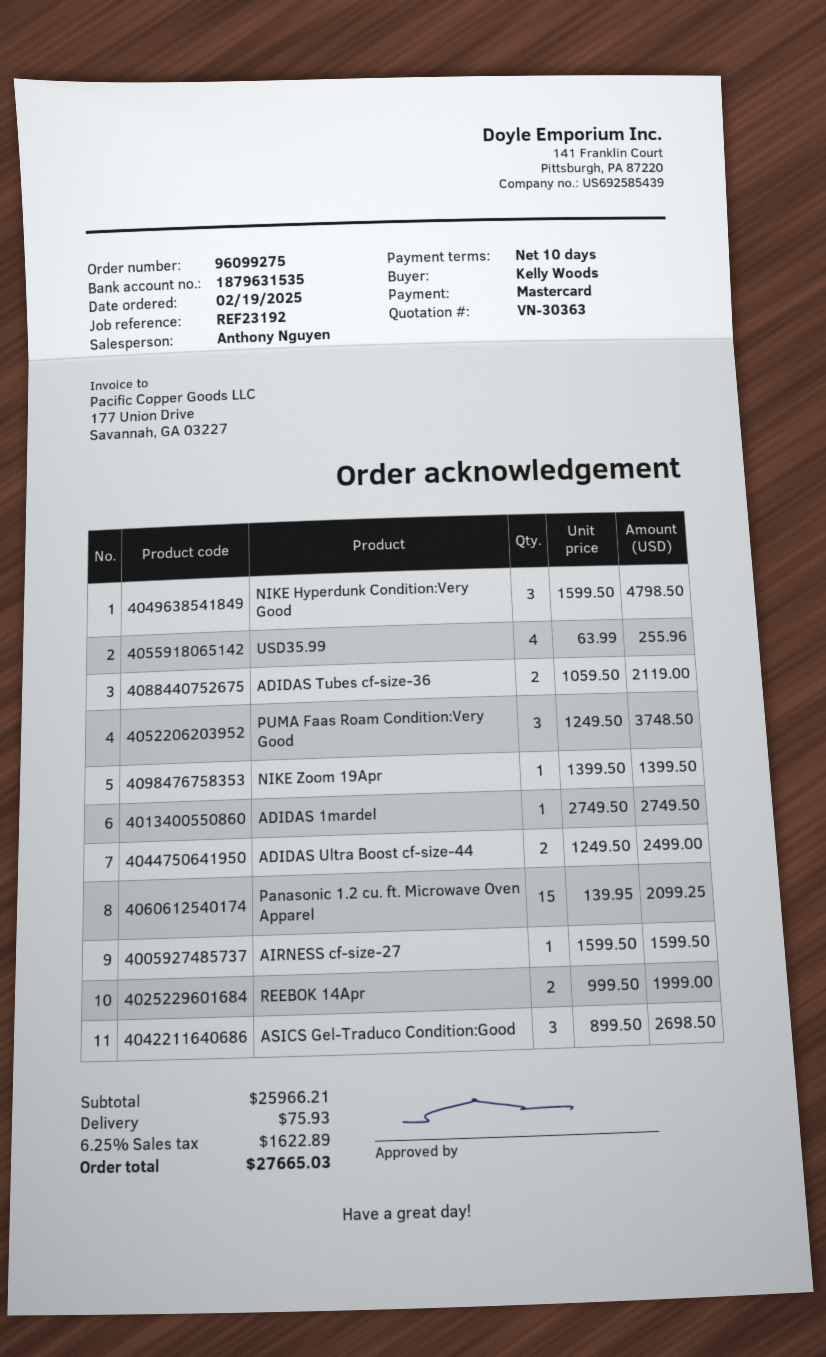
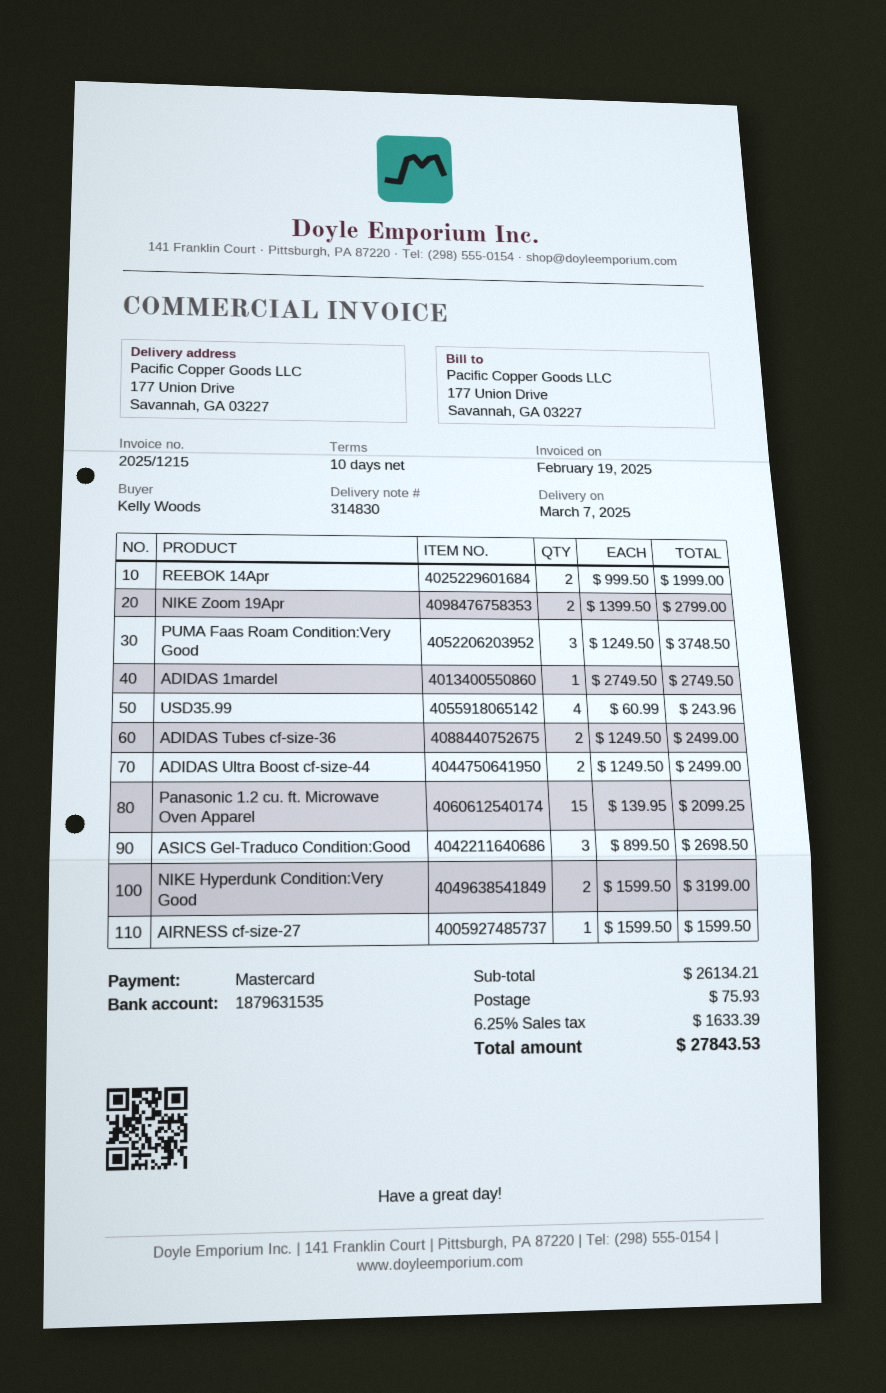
NIKE Hyperdunk Condition:Very Good: 3 x 1599.50 = 4798.50 -> 2 x 1599.50 = 3199.00
USD35.99: 4 x 63.99 = 255.96 -> 4 x 60.99 = 243.96
ADIDAS Tubes cf-size-36: 2 x 1059.50 = 2119.00 -> 2 x 1249.50 = 2499.00
NIKE Zoom 19Apr: 1 x 1399.50 = 1399.50 -> 2 x 1399.50 = 2799.00
subtotal: 25966.21 -> 26134.21
tax: 6.25% = 1622.89 -> 6.25% = 1633.39
total: 27665.03 -> 27843.53

